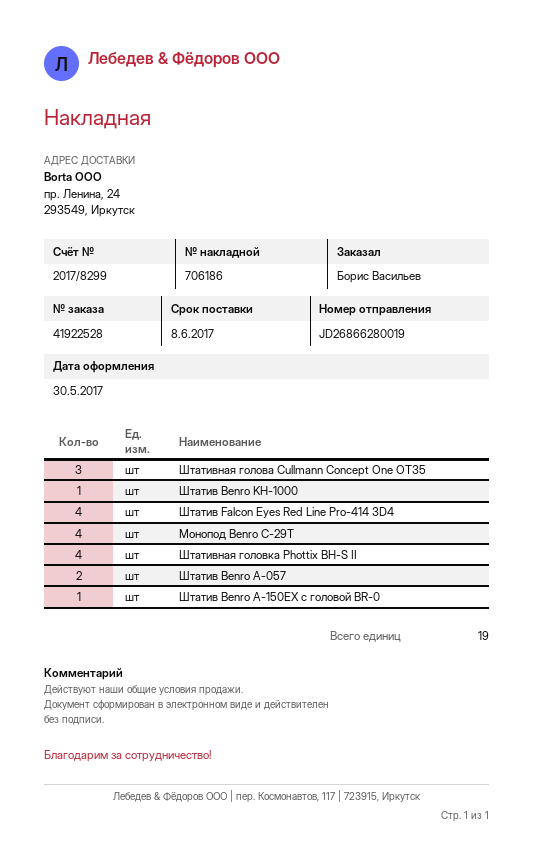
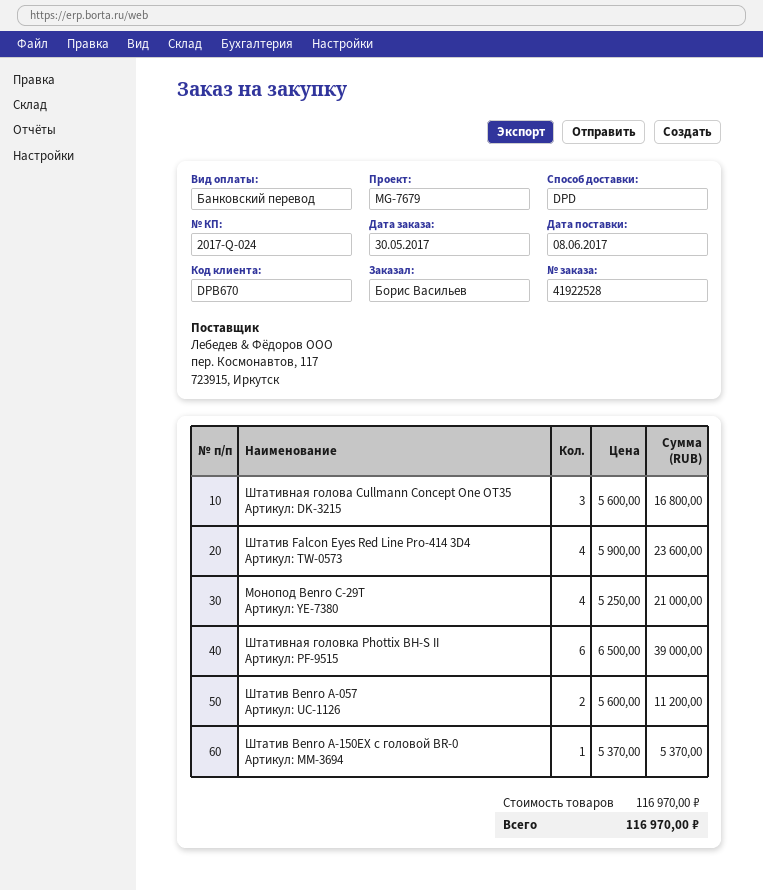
Штатив Benro KH-1000: 1 -> none
Штативная головка Phottix BH-S II: 4 -> 6

